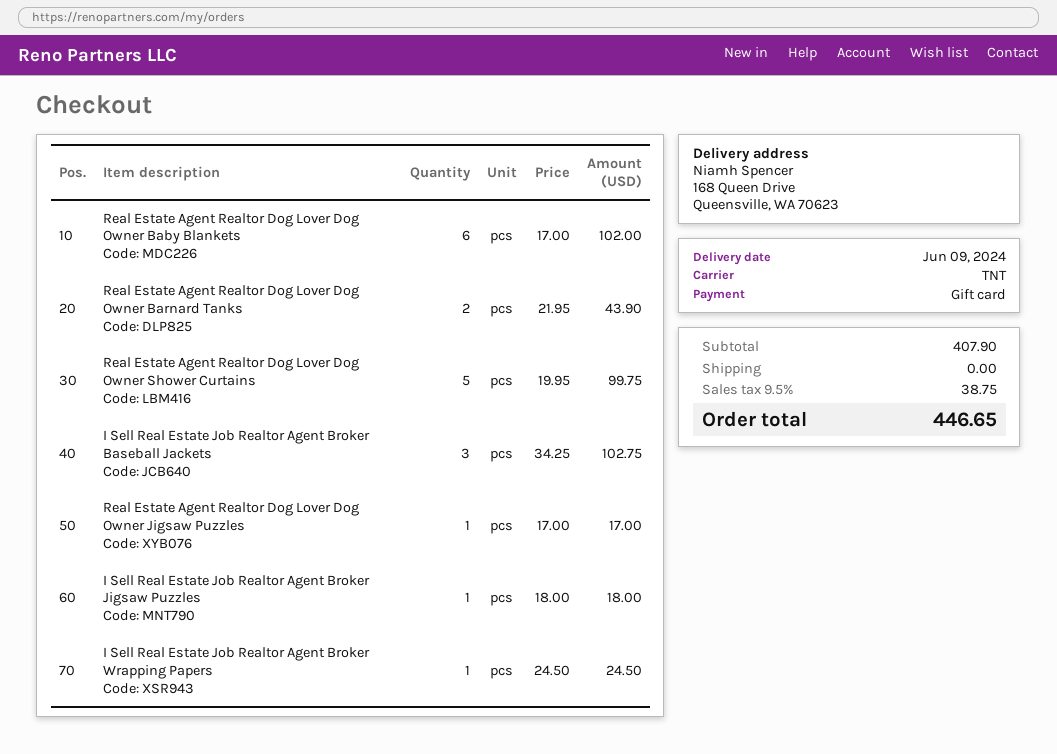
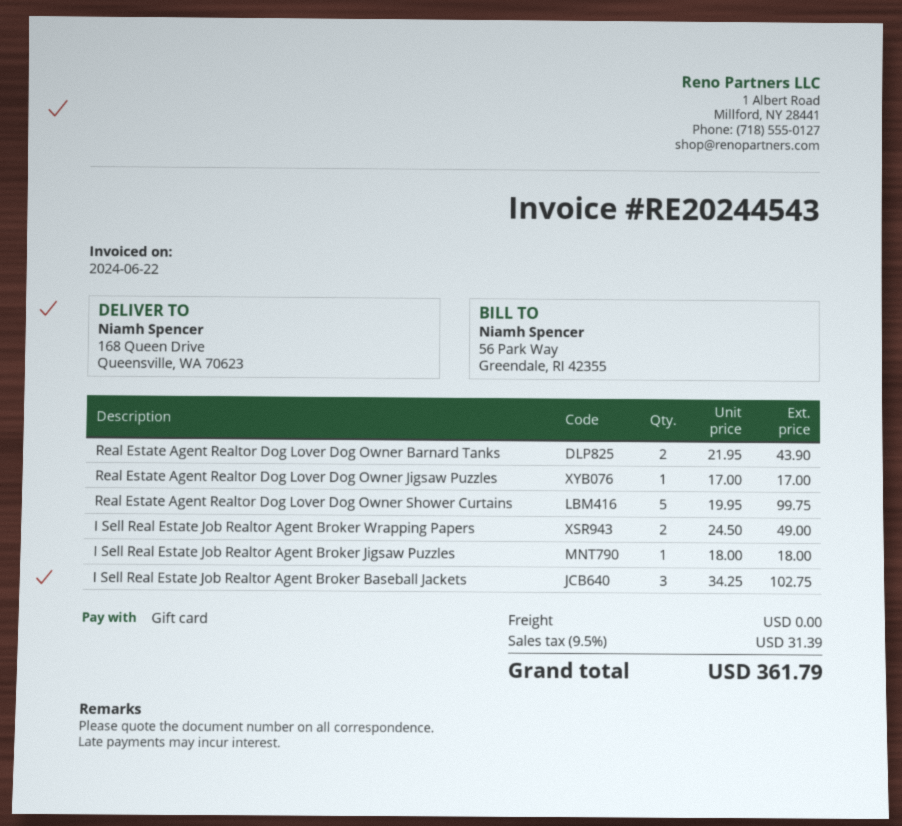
Real Estate Agent Realtor Dog Lover Dog Owner Baby Blankets: 6 x 17.00 = 102.00 -> none
I Sell Real Estate Job Realtor Agent Broker Wrapping Papers: 1 x 24.50 = 24.50 -> 2 x 24.50 = 49.00
tax: 9.5% = 38.75 -> 9.5% = 31.39
total: 446.65 -> 361.79

